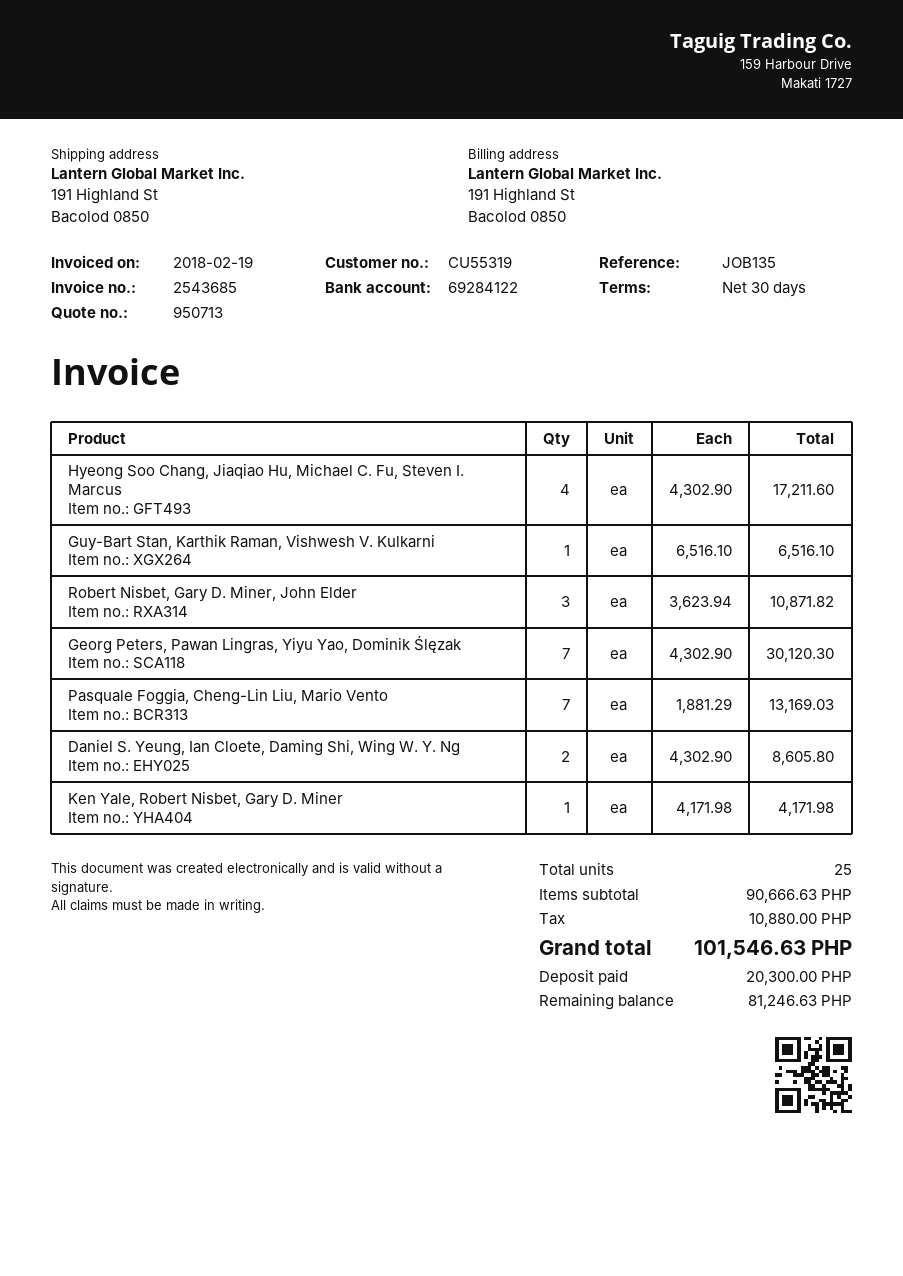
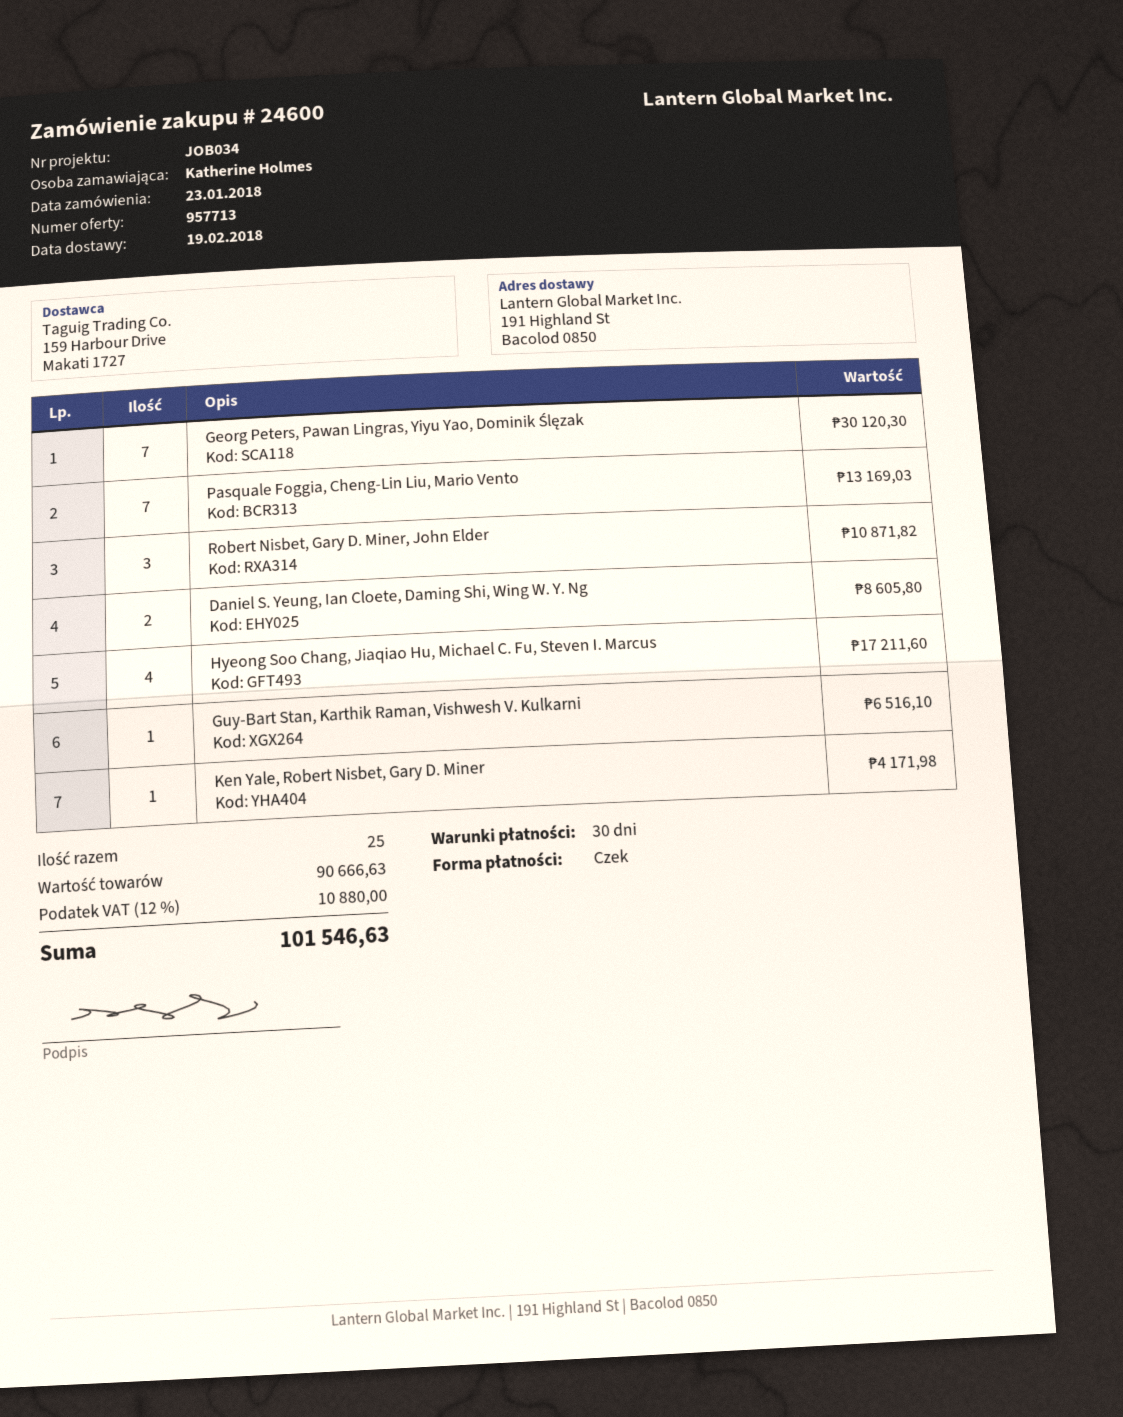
quote number: 950713 -> 957713
reference: JOB135 -> JOB034

